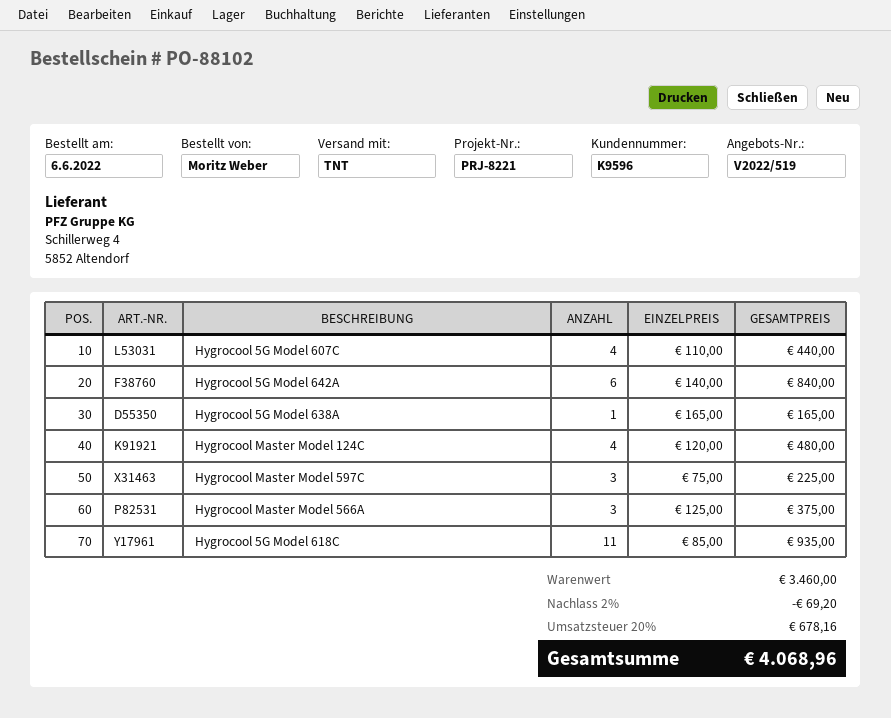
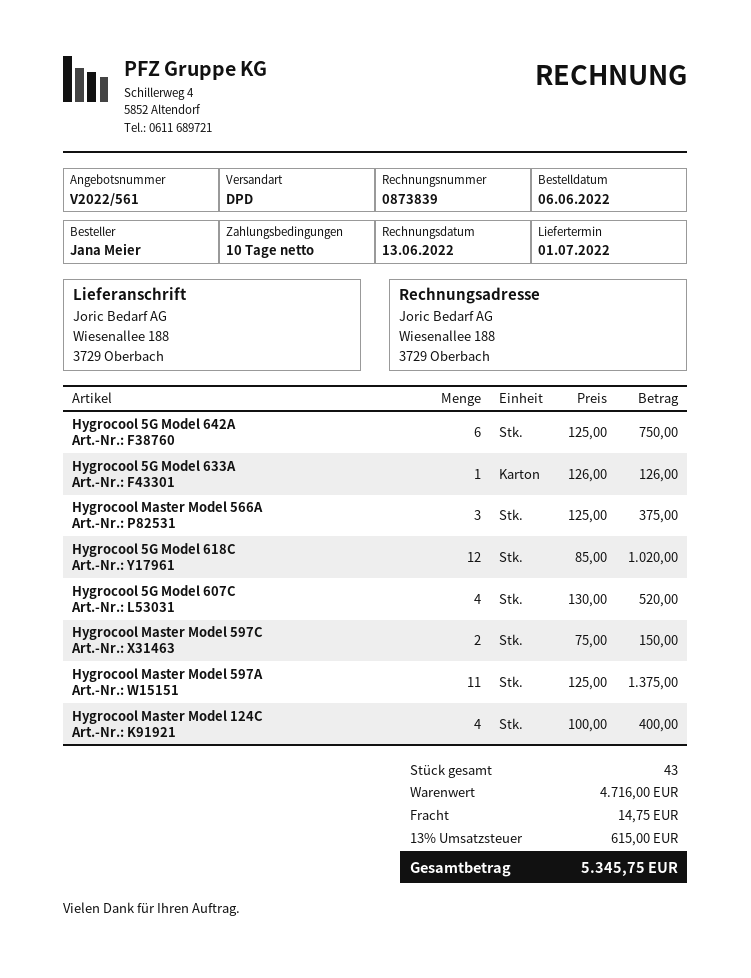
quote number: V2022/519 -> V2022/561
ordered by: Moritz Weber -> Jana Meier
shipping method: TNT -> DPD
Hygrocool 5G Model 607C: 4 x 110.00 = 440.00 -> 4 x 130.00 = 520.00
Hygrocool 5G Model 642A: 6 x 140.00 = 840.00 -> 6 x 125.00 = 750.00
Hygrocool 5G Model 638A: 1 x 165.00 = 165.00 -> none
Hygrocool Master Model 124C: 4 x 120.00 = 480.00 -> 4 x 100.00 = 400.00
Hygrocool Master Model 597C: 3 x 75.00 = 225.00 -> 2 x 75.00 = 150.00
Hygrocool 5G Model 618C: 11 x 85.00 = 935.00 -> 12 x 85.00 = 1020.00
Hygrocool 5G Model 633Α: none -> 1 x 126.00 = 126.00
Hygrocool Master Model 597A: none -> 11 x 125.00 = 1375.00
subtotal: 3460.00 -> 4716.00
discount: 2% = 69.20 -> none
shipping: none -> 14.75
tax: 20% = 678.16 -> 13% = 615.00
total: 4068.96 -> 5345.75

